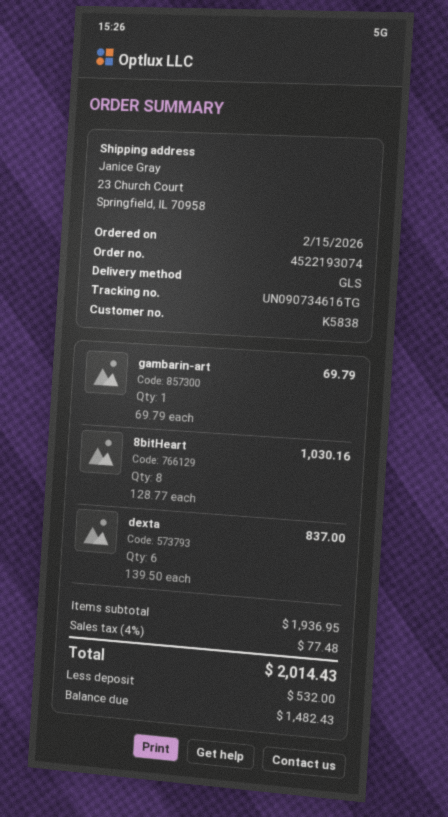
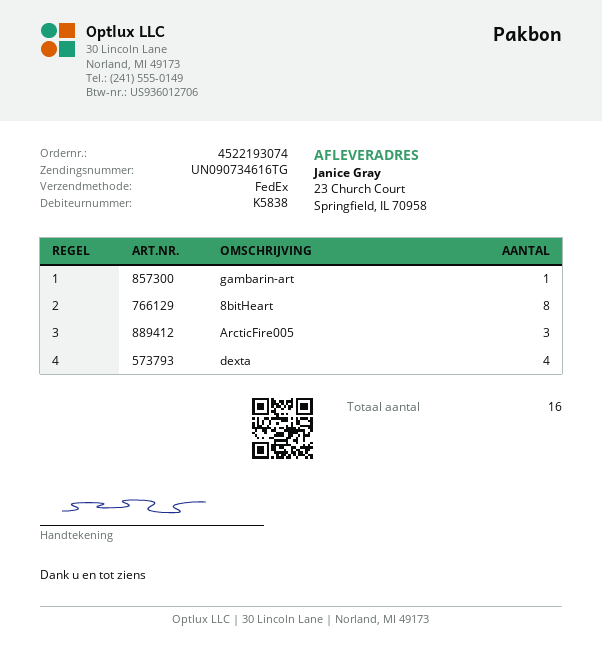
shipping method: GLS -> FedEx
dexta: 6 -> 4
ArcticFire005: none -> 3

